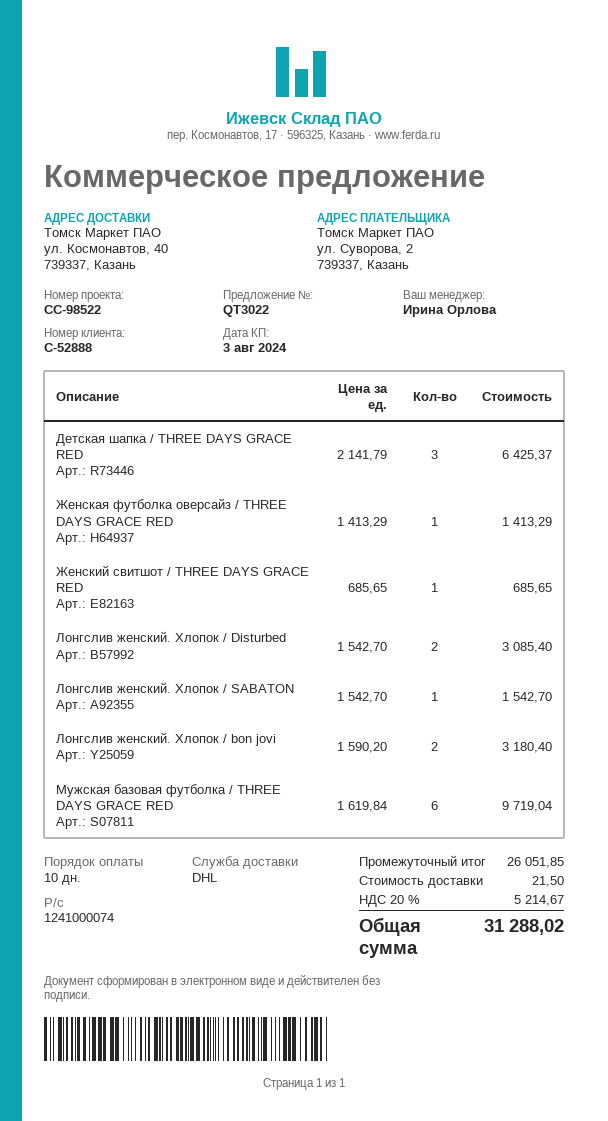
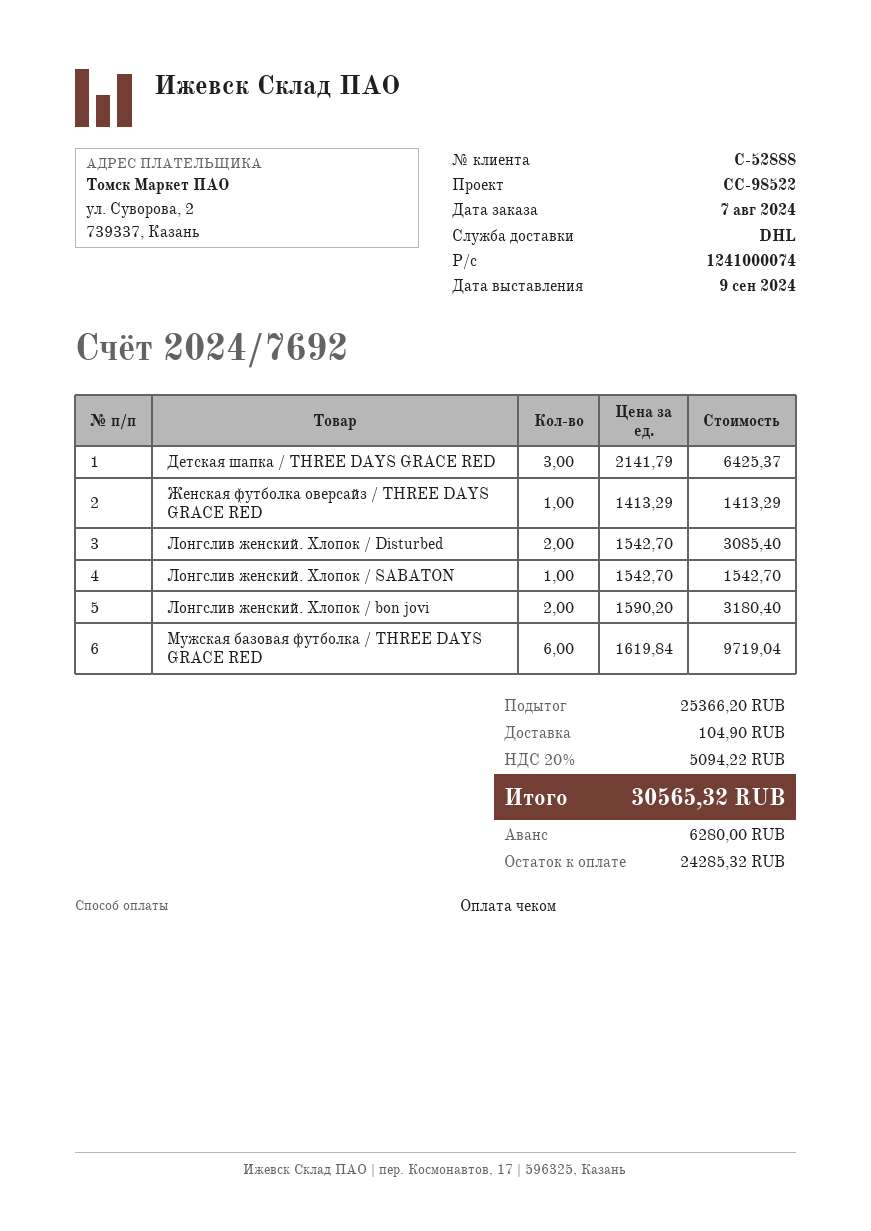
Женский свитшот / THREE DAYS GRACE RED: 1 x 685.65 = 685.65 -> none
subtotal: 26051.85 -> 25366.20
shipping: 21.50 -> 104.90
tax: 20% = 5214.67 -> 20% = 5094.22
total: 31288.02 -> 30565.32

